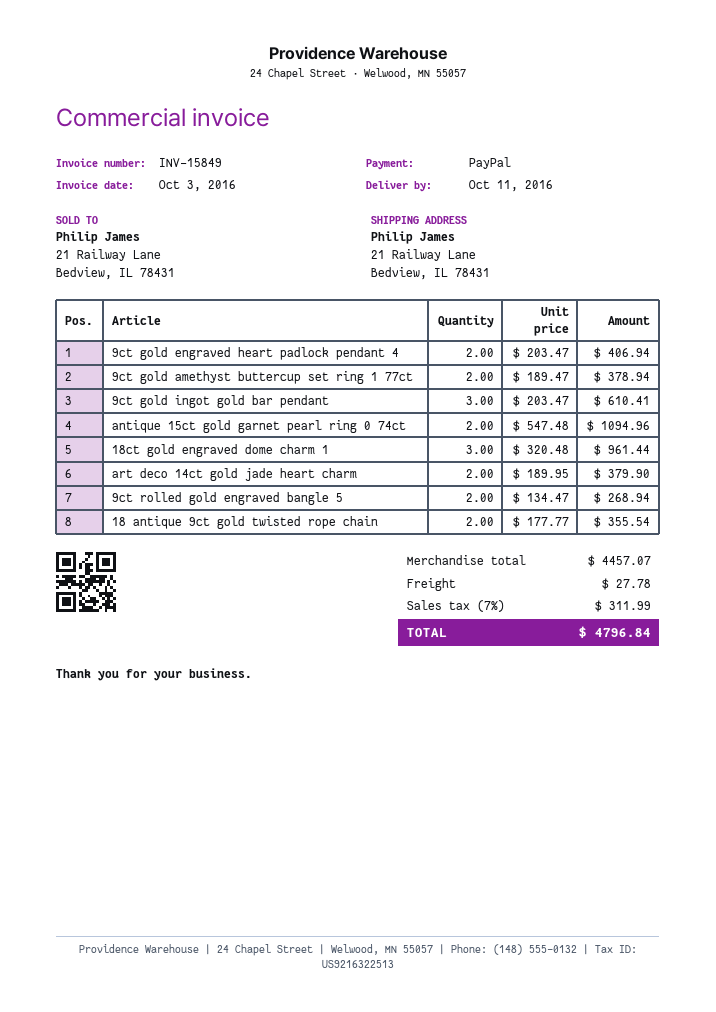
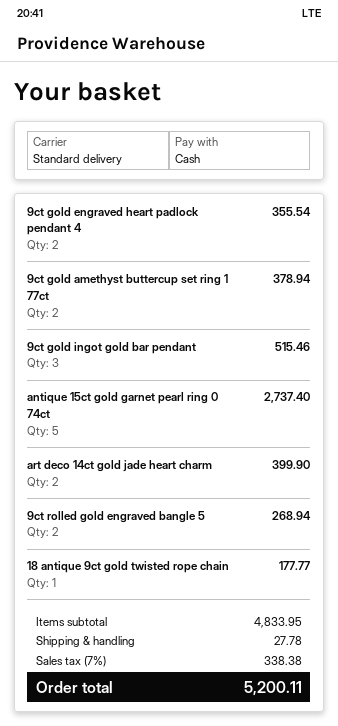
payment method: PayPal -> cash
9ct gold engraved heart padlock pendant 4: 2 for 406.94 -> 2 for 355.54
9ct gold ingot gold bar pendant: 3 for 610.41 -> 3 for 515.46
antique 15ct gold garnet pearl ring 0 74ct: 2 for 1094.96 -> 5 for 2737.40
18ct gold engraved dome charm 1: 3 for 961.44 -> none
art deco 14ct gold jade heart charm: 2 for 379.90 -> 2 for 399.90
18 antique 9ct gold twisted rope chain: 2 for 355.54 -> 1 for 177.77
subtotal: 4457.07 -> 4833.95
tax: 7% = 311.99 -> 7% = 338.38
total: 4796.84 -> 5200.11

